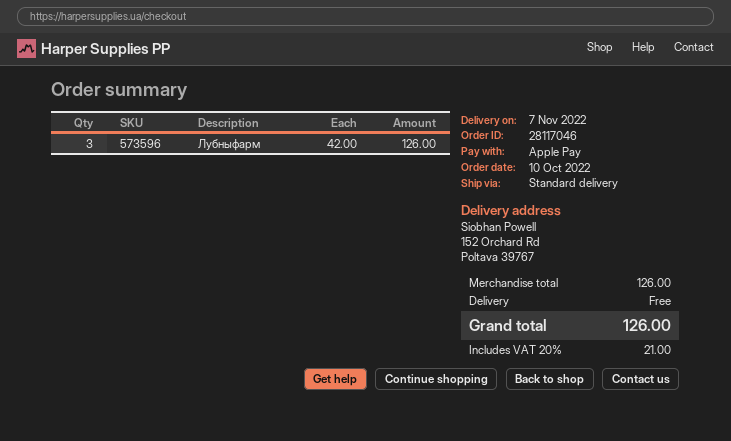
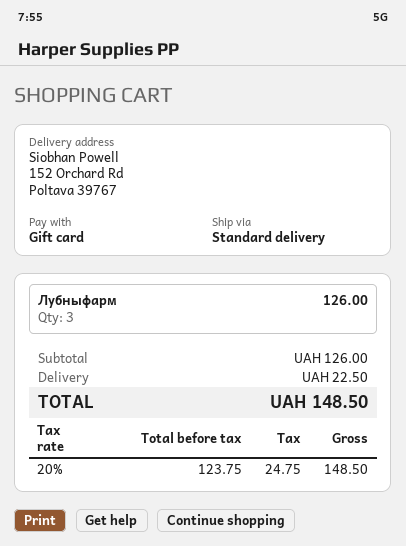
payment method: Apple Pay -> gift card
shipping: 0.00 -> 22.50
tax: 20% = 21.00 -> 20% = 24.75
total: 126.00 -> 148.50

